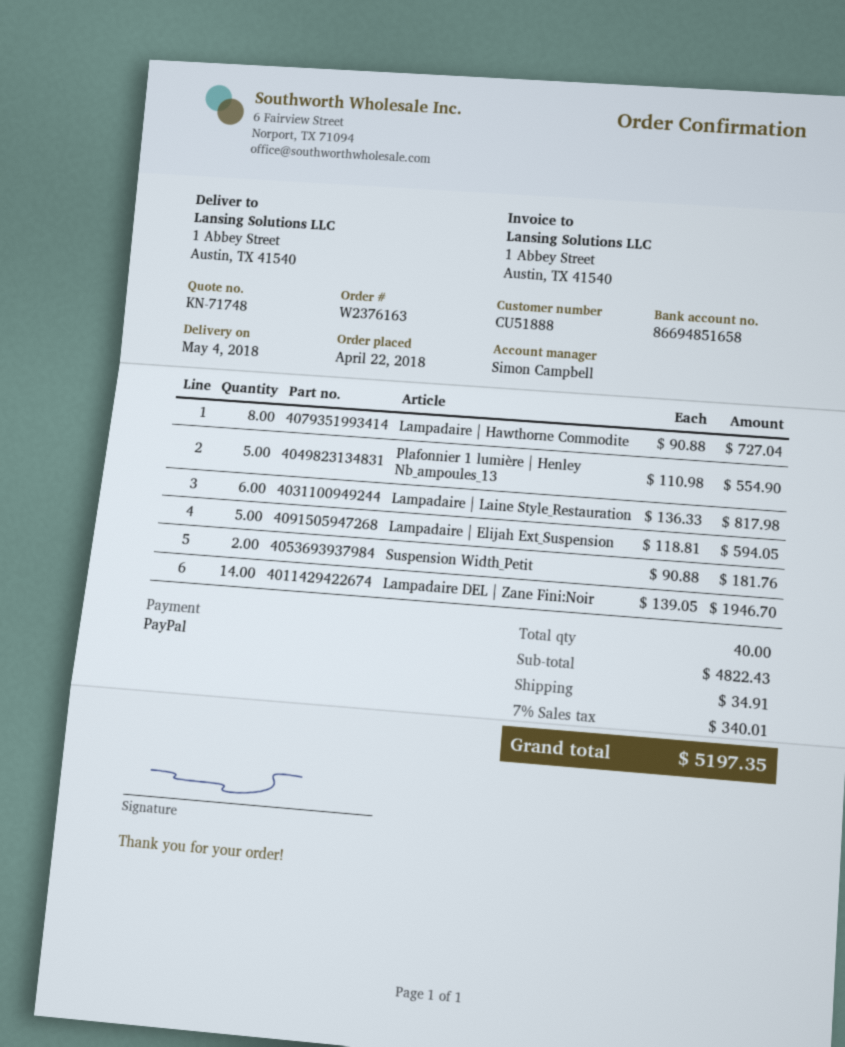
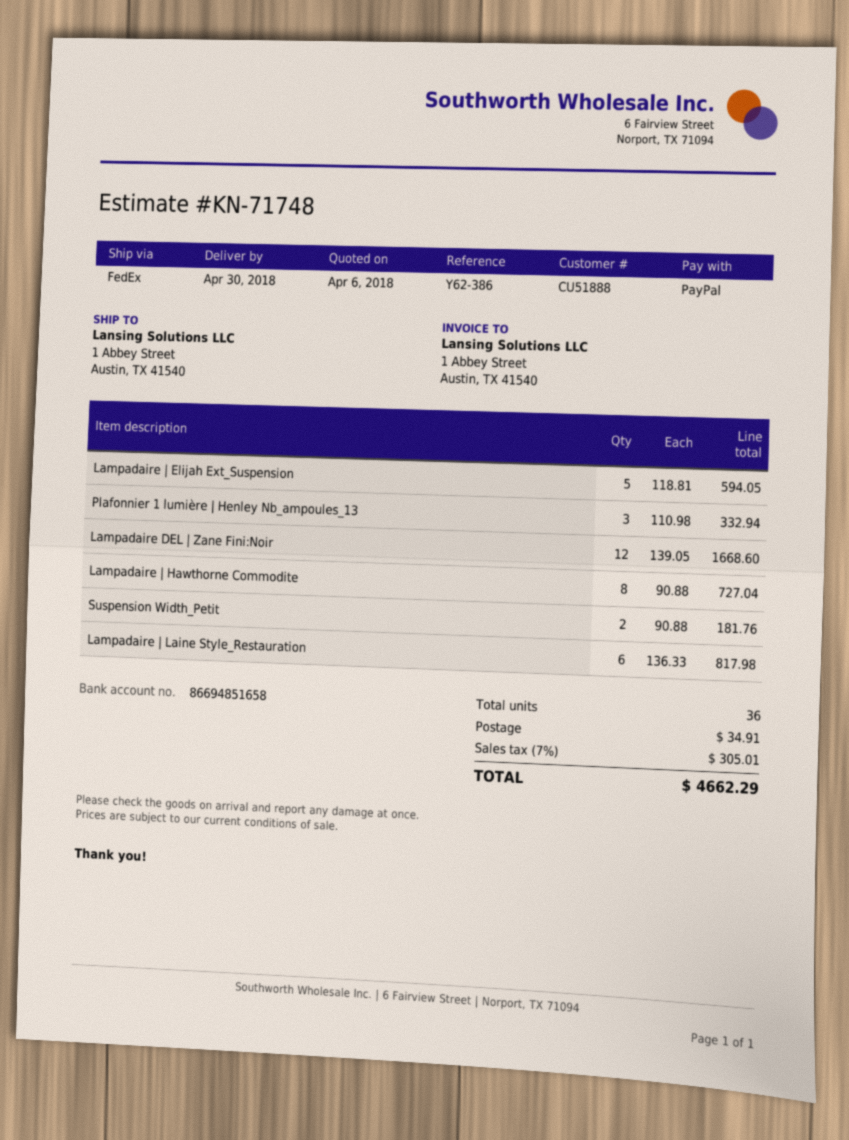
delivery date: 2018-05-04 -> 2018-04-30
Plafonnier 1 lumière | Henley Nb_ampoules_13: 5 x 110.98 = 554.90 -> 3 x 110.98 = 332.94
Lampadaire DEL | Zane Fini:Noir: 14 x 139.05 = 1946.70 -> 12 x 139.05 = 1668.60
total quantity: 40 -> 36
tax: 7% = 340.01 -> 7% = 305.01
total: 5197.35 -> 4662.29

